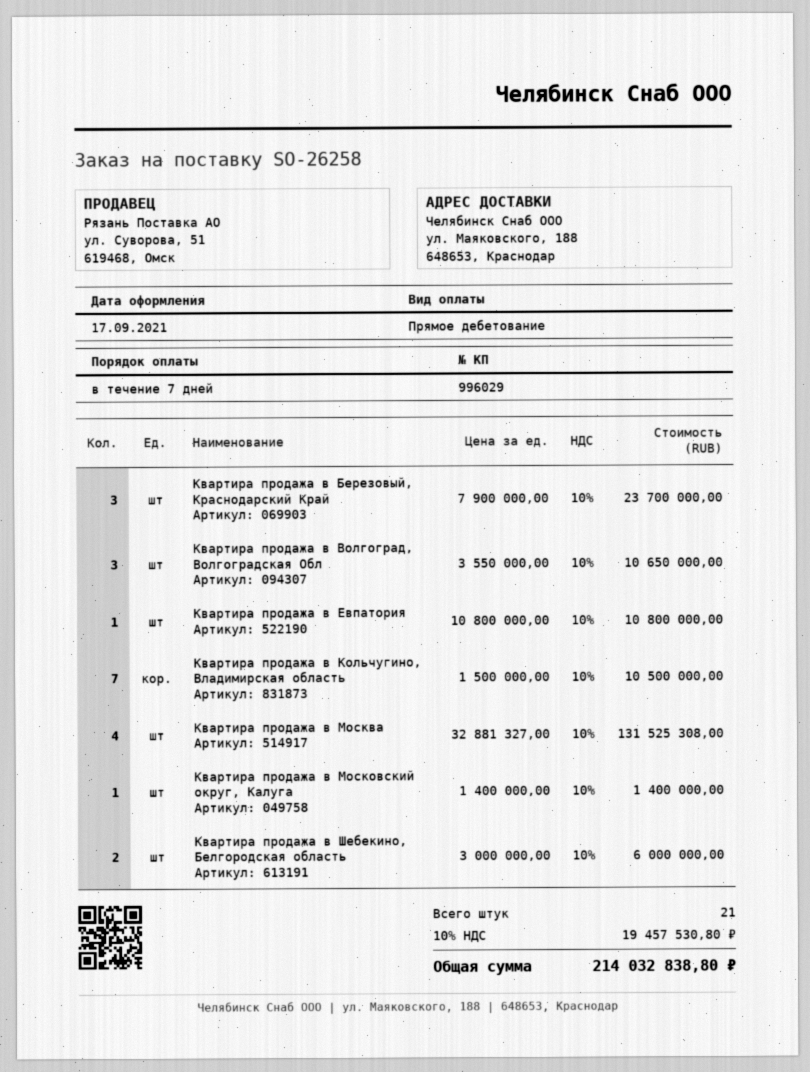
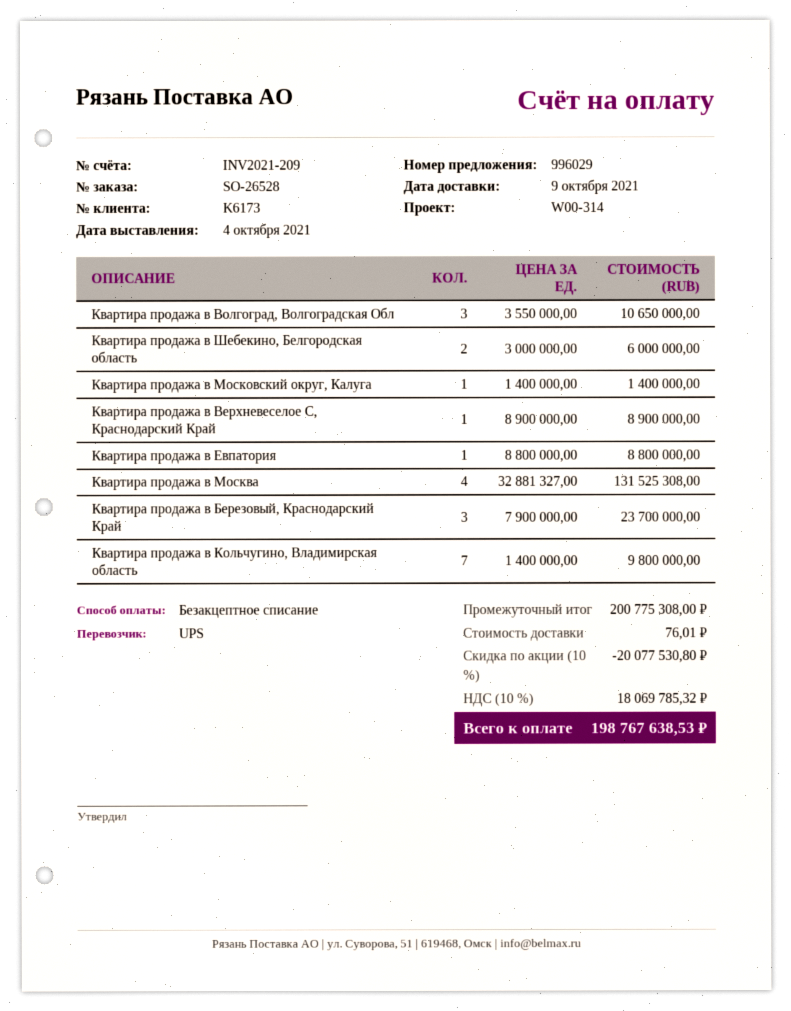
order number: SO-26258 -> SO-26528
Квартира продажа в Евпатория: 1 x 10800000.00 = 10800000.00 -> 1 x 8800000.00 = 8800000.00
Квартира продажа в Кольчугино, Владимирская область: 7 x 1500000.00 = 10500000.00 -> 7 x 1400000.00 = 9800000.00
Квартира продажа в Верхневеселое С, Краснодарский Край: none -> 1 x 8900000.00 = 8900000.00
discount: none -> 10% = 20077530.80
shipping: none -> 76.01
tax: 10% = 19457530.80 -> 10% = 18069785.32
total: 214032838.80 -> 198767638.53

